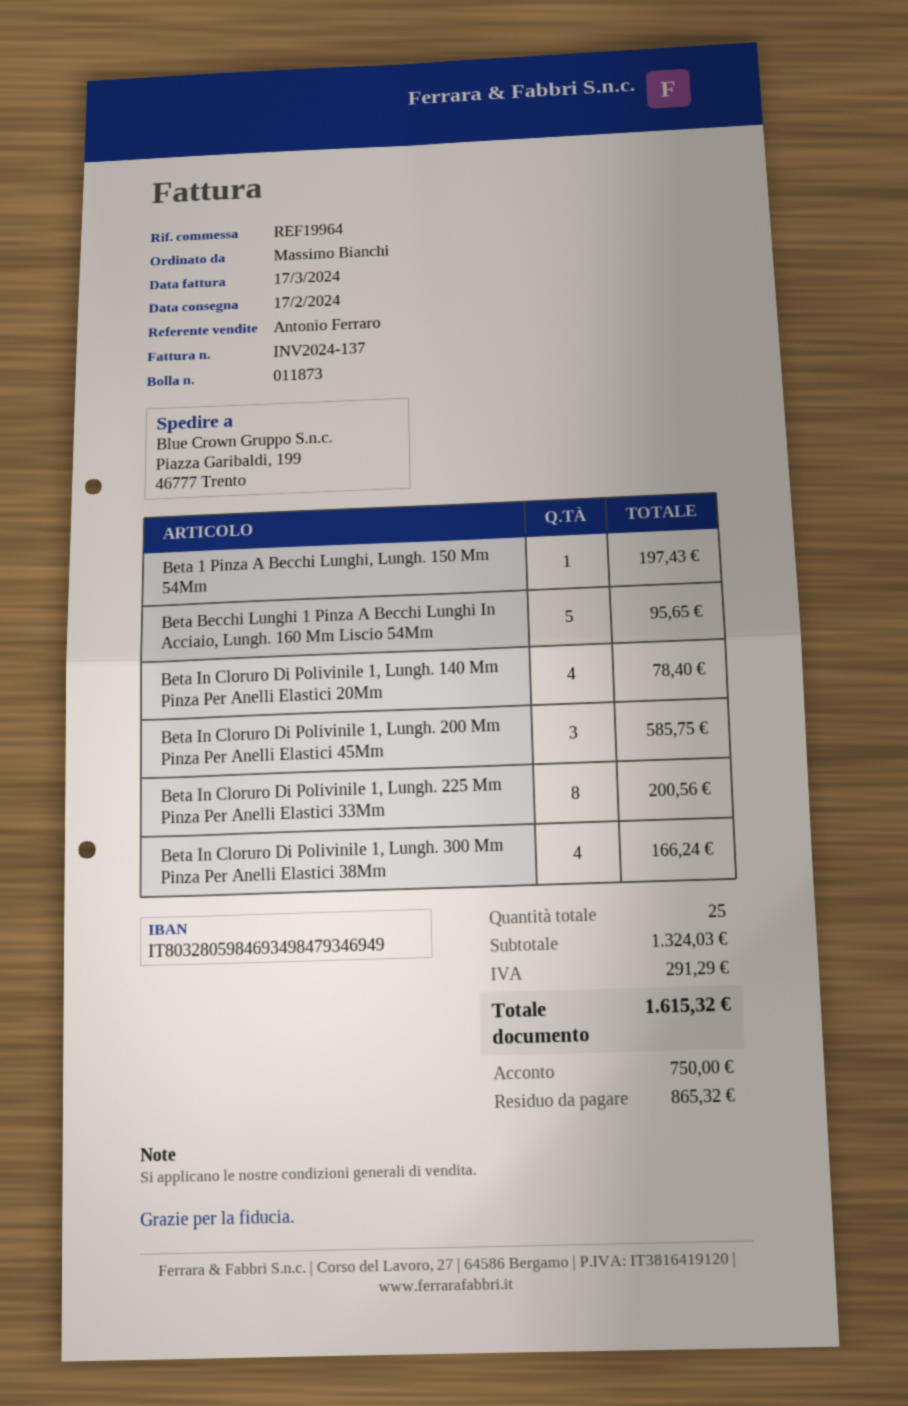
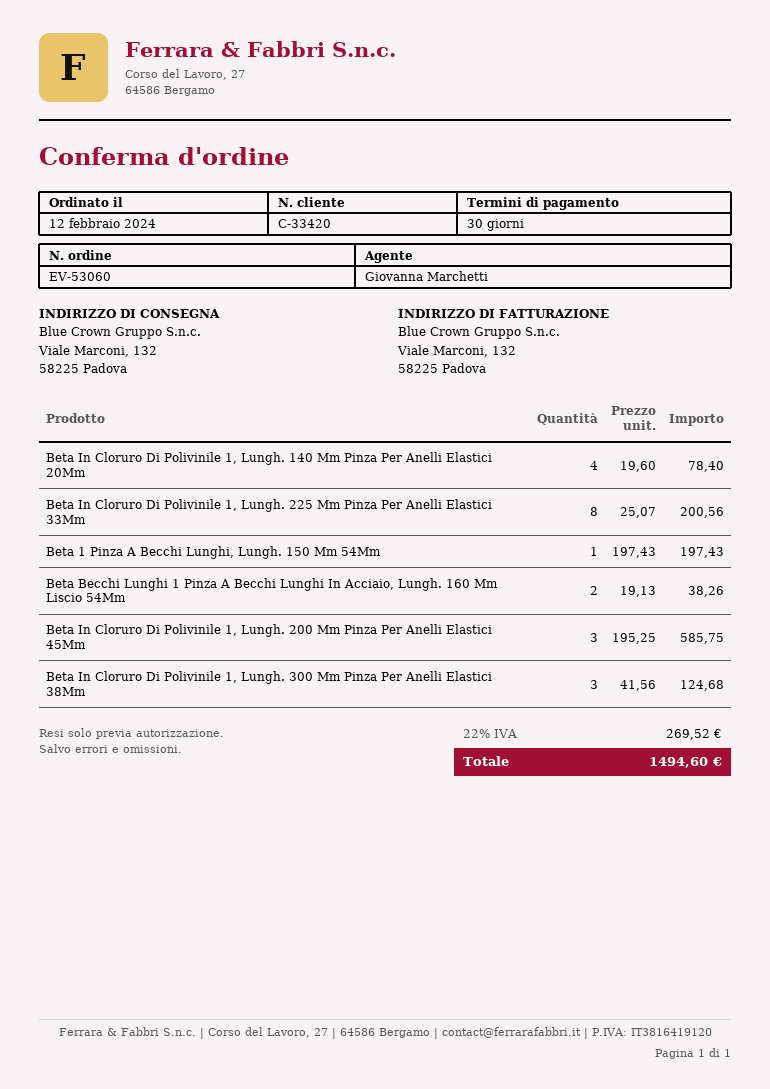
sales rep: Antonio Ferraro -> Giovanna Marchetti
ship to: Piazza Garibaldi, 199, 46777 Trento -> Viale Marconi, 132, 58225 Padova
Beta Becchi Lunghi 1 Pinza A Becchi Lunghi In Acciaio, Lungh. 160 Mm Liscio 54Mm: 5 for 95.65 -> 2 for 38.26
Beta In Cloruro Di Polivinile 1, Lungh. 300 Mm Pinza Per Anelli Elastici 38Mm: 4 for 166.24 -> 3 for 124.68
tax: 291.29 -> 269.52
total: 1615.32 -> 1494.60

